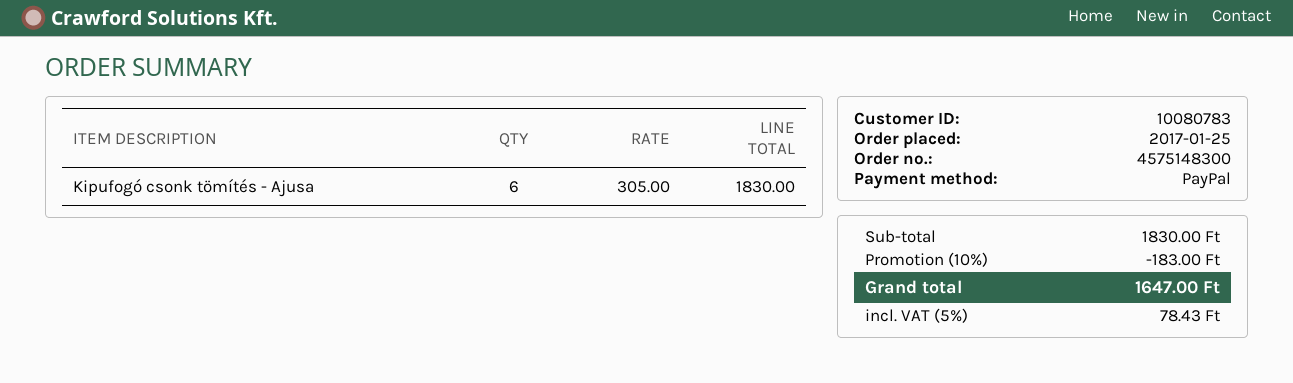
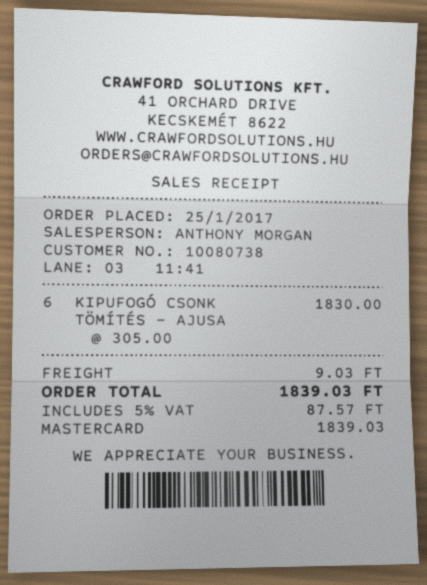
customer number: 10080783 -> 10080738
payment method: PayPal -> Mastercard
discount: 10% = 183.00 -> none
shipping: none -> 9.03
tax: 5% = 78.43 -> 5% = 87.57
total: 1647.00 -> 1839.03

